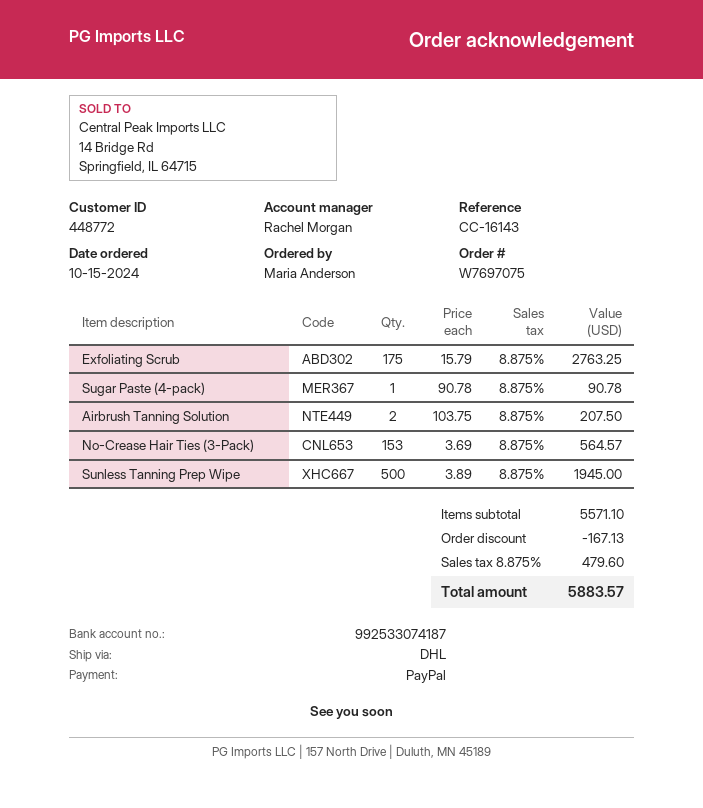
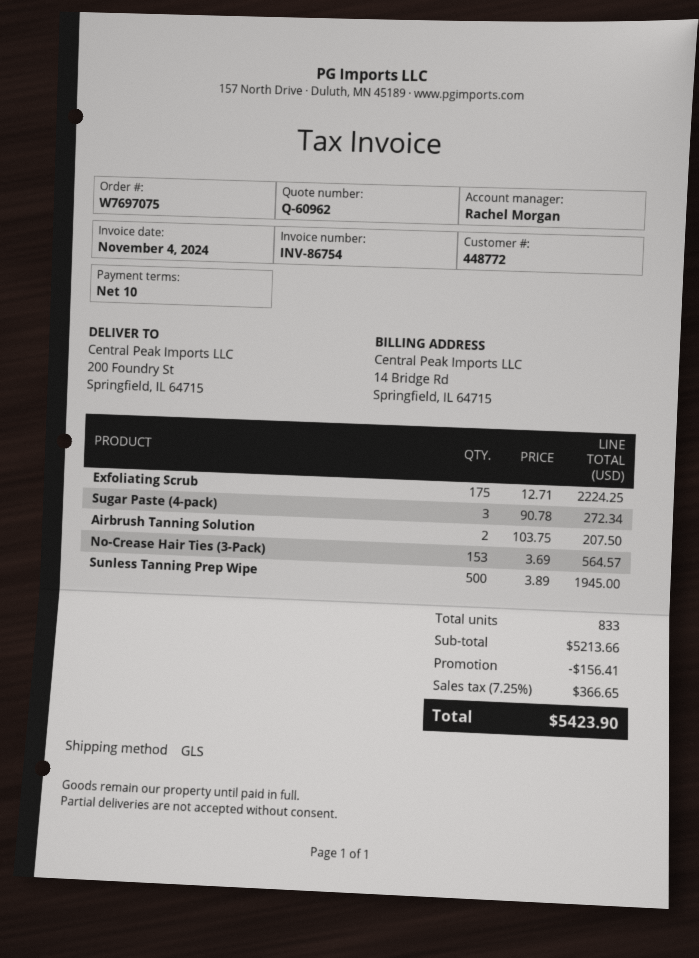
shipping method: DHL -> GLS
Exfoliating Scrub: 175 x 15.79 = 2763.25 -> 175 x 12.71 = 2224.25
Sugar Paste (4-pack): 1 x 90.78 = 90.78 -> 3 x 90.78 = 272.34
subtotal: 5571.10 -> 5213.66
discount: 167.13 -> 156.41
tax: 8.875% = 479.60 -> 7.25% = 366.65
total: 5883.57 -> 5423.90

